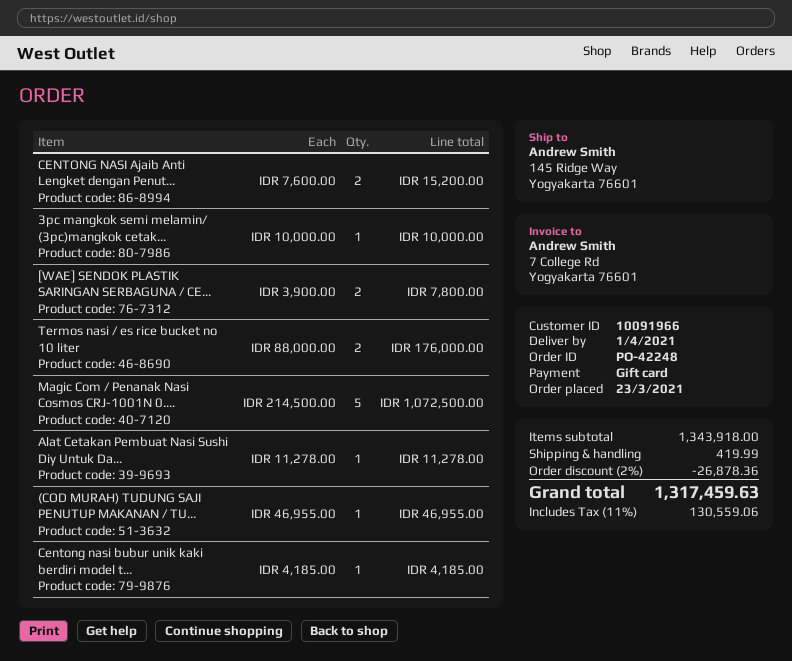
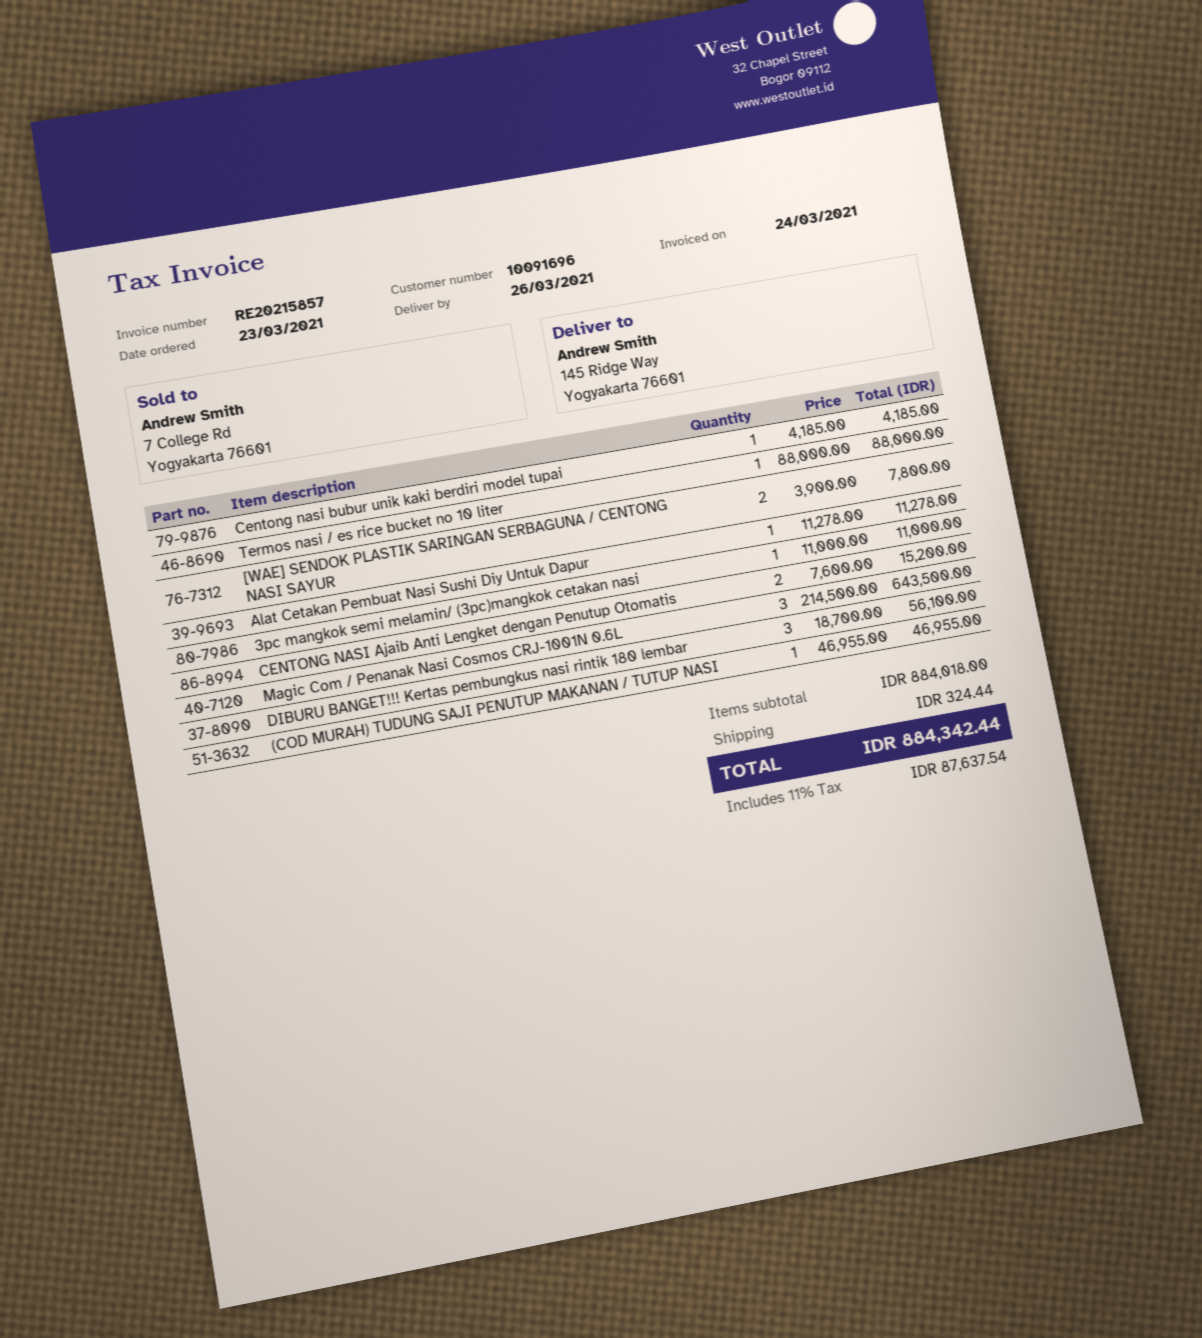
delivery date: 2021-04-01 -> 2021-03-26
customer number: 10091966 -> 10091696
3pc mangkok semi melamin/ (3pc)mangkok cetak...: 1 x 10000.00 = 10000.00 -> 1 x 11000.00 = 11000.00
Termos nasi / es rice bucket no 10 liter: 2 x 88000.00 = 176000.00 -> 1 x 88000.00 = 88000.00
Magic Com / Penanak Nasi Cosmos CRJ-1001N 0....: 5 x 214500.00 = 1072500.00 -> 3 x 214500.00 = 643500.00
DIBURU BANGET!!! Kertas pembungkus nasi rintik 180 lembar: none -> 3 x 18700.00 = 56100.00
subtotal: 1343918.00 -> 884018.00
discount: 2% = 26878.36 -> none
shipping: 419.99 -> 324.44
tax: 11% = 130559.06 -> 11% = 87637.54
total: 1317459.63 -> 884342.44

